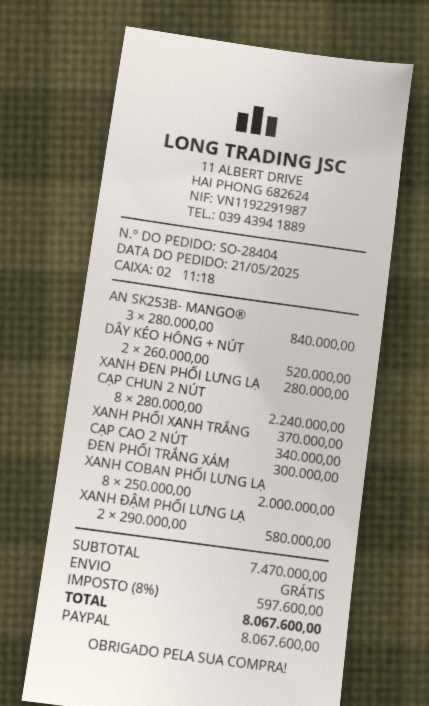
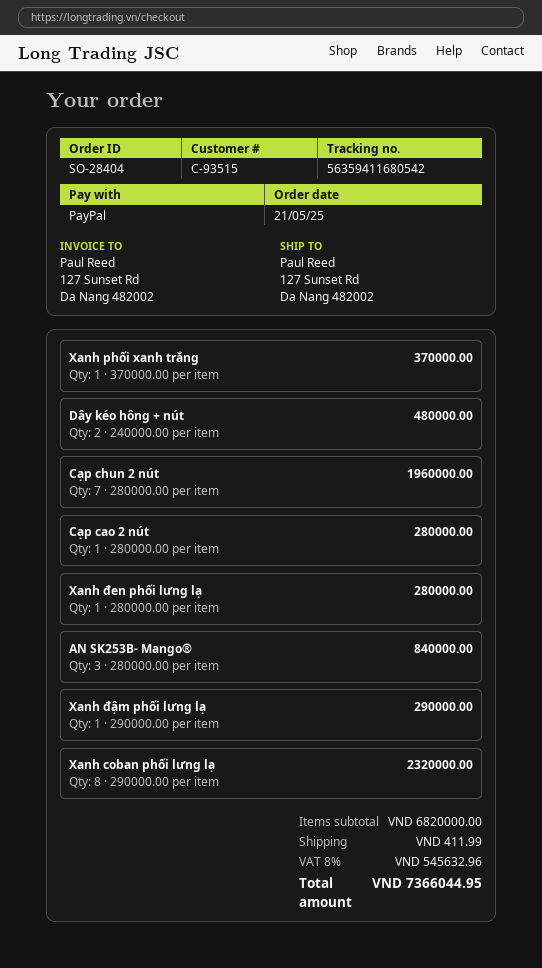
DÂY KÉO HÔNG + NÚT: 2 x 260000.00 = 520000.00 -> 2 x 240000.00 = 480000.00
CẠP CHUN 2 NÚT: 8 x 280000.00 = 2240000.00 -> 7 x 280000.00 = 1960000.00
CẠP CAO 2 NÚT: 1 x 340000.00 = 340000.00 -> 1 x 280000.00 = 280000.00
ĐEN PHỐI TRẮNG XÁM: 1 x 300000.00 = 300000.00 -> none
XANH COBAN PHỐI LƯNG LẠ: 8 x 250000.00 = 2000000.00 -> 8 x 290000.00 = 2320000.00
XANH ĐẬM PHỐI LƯNG LẠ: 2 x 290000.00 = 580000.00 -> 1 x 290000.00 = 290000.00
subtotal: 7470000.00 -> 6820000.00
shipping: 0.00 -> 411.99
tax: 8% = 597600.00 -> 8% = 545632.96
total: 8067600.00 -> 7366044.95

